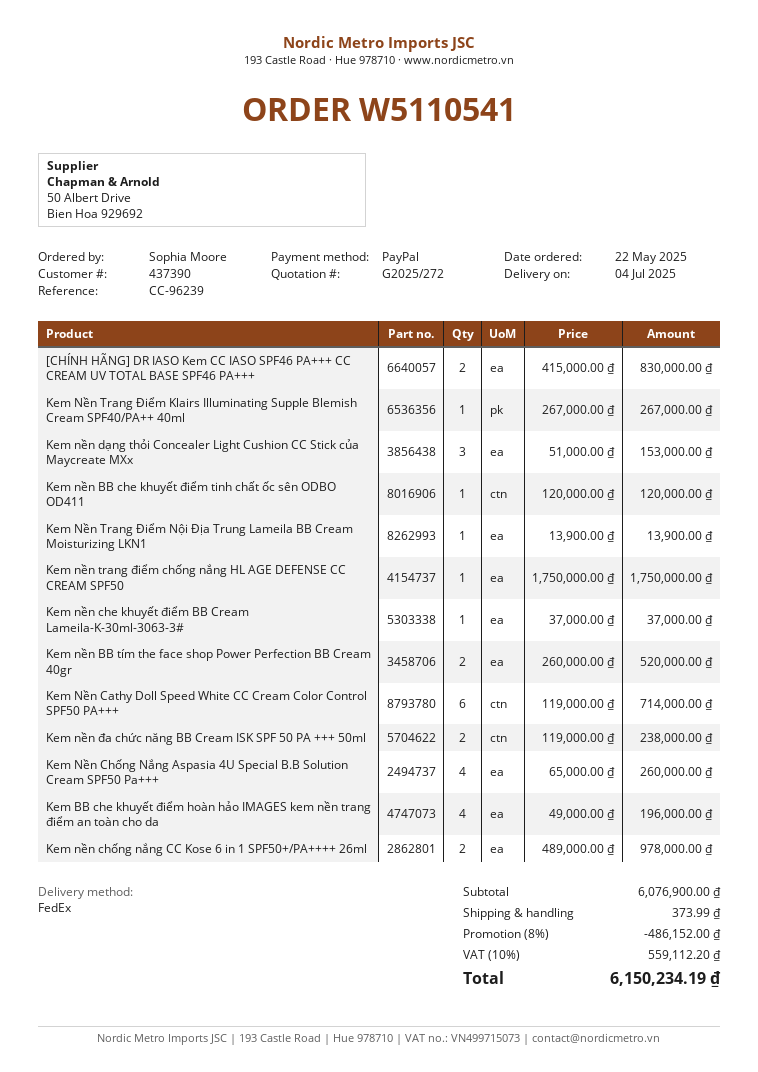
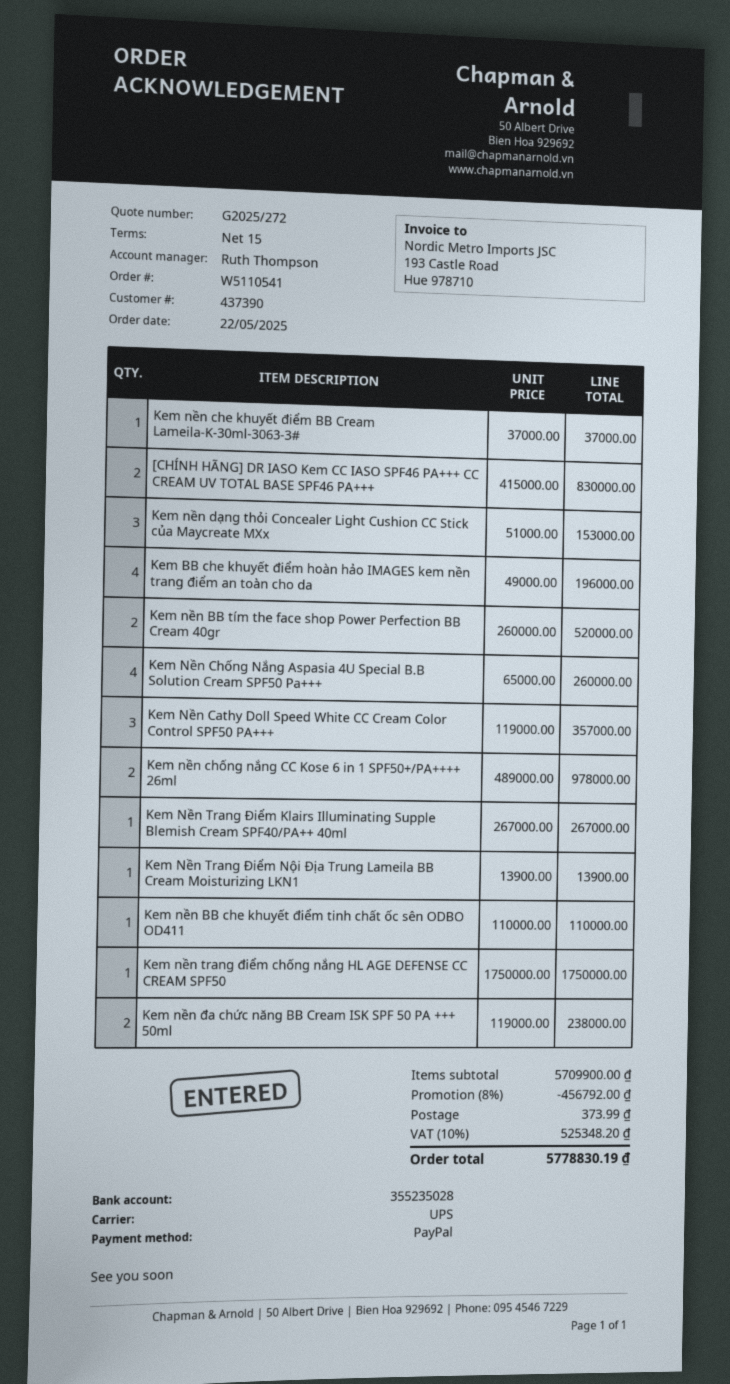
shipping method: FedEx -> UPS
Kem nền BB che khuyết điểm tinh chất ốc sên ODBO OD411: 1 x 120000.00 = 120000.00 -> 1 x 110000.00 = 110000.00
Kem Nền Cathy Doll Speed White CC Cream Color Control SPF50 PA+++: 6 x 119000.00 = 714000.00 -> 3 x 119000.00 = 357000.00
subtotal: 6076900.00 -> 5709900.00
discount: 8% = 486152.00 -> 8% = 456792.00
tax: 10% = 559112.20 -> 10% = 525348.20
total: 6150234.19 -> 5778830.19

